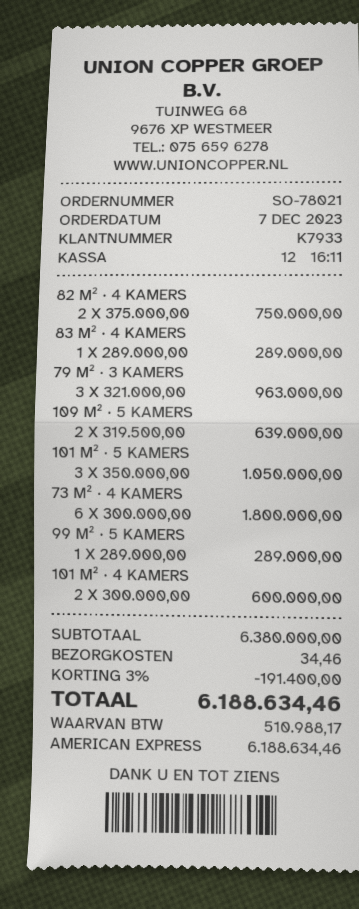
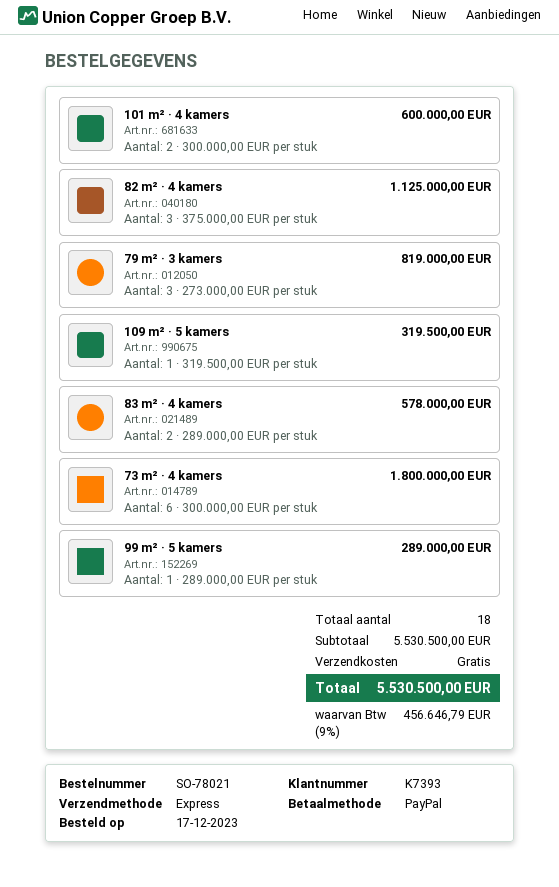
order date: 2023-12-07 -> 2023-12-17
customer number: K7933 -> K7393
payment method: American Express -> PayPal
82 M² · 4 KAMERS: 2 x 375000.00 = 750000.00 -> 3 x 375000.00 = 1125000.00
83 M² · 4 KAMERS: 1 x 289000.00 = 289000.00 -> 2 x 289000.00 = 578000.00
79 M² · 3 KAMERS: 3 x 321000.00 = 963000.00 -> 3 x 273000.00 = 819000.00
109 M² · 5 KAMERS: 2 x 319500.00 = 639000.00 -> 1 x 319500.00 = 319500.00
101 M² · 5 KAMERS: 3 x 350000.00 = 1050000.00 -> none
subtotal: 6380000.00 -> 5530500.00
discount: 3% = 191400.00 -> none
shipping: 34.46 -> 0.00
tax: 510988.17 -> 456646.79
total: 6188634.46 -> 5530500.00

